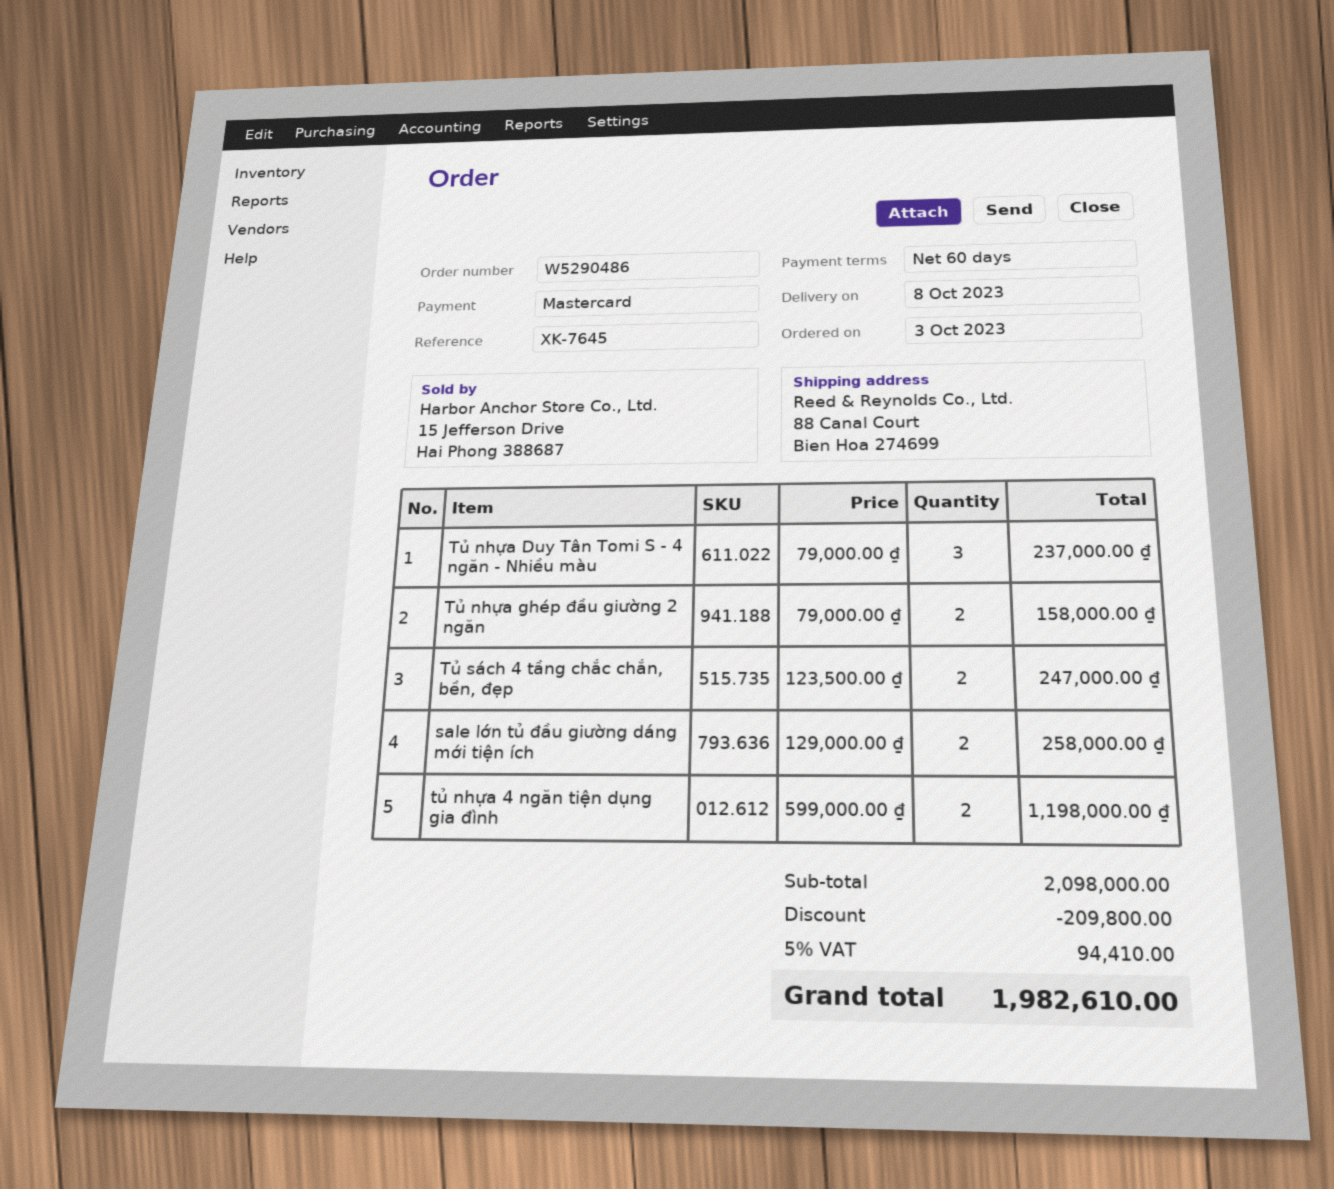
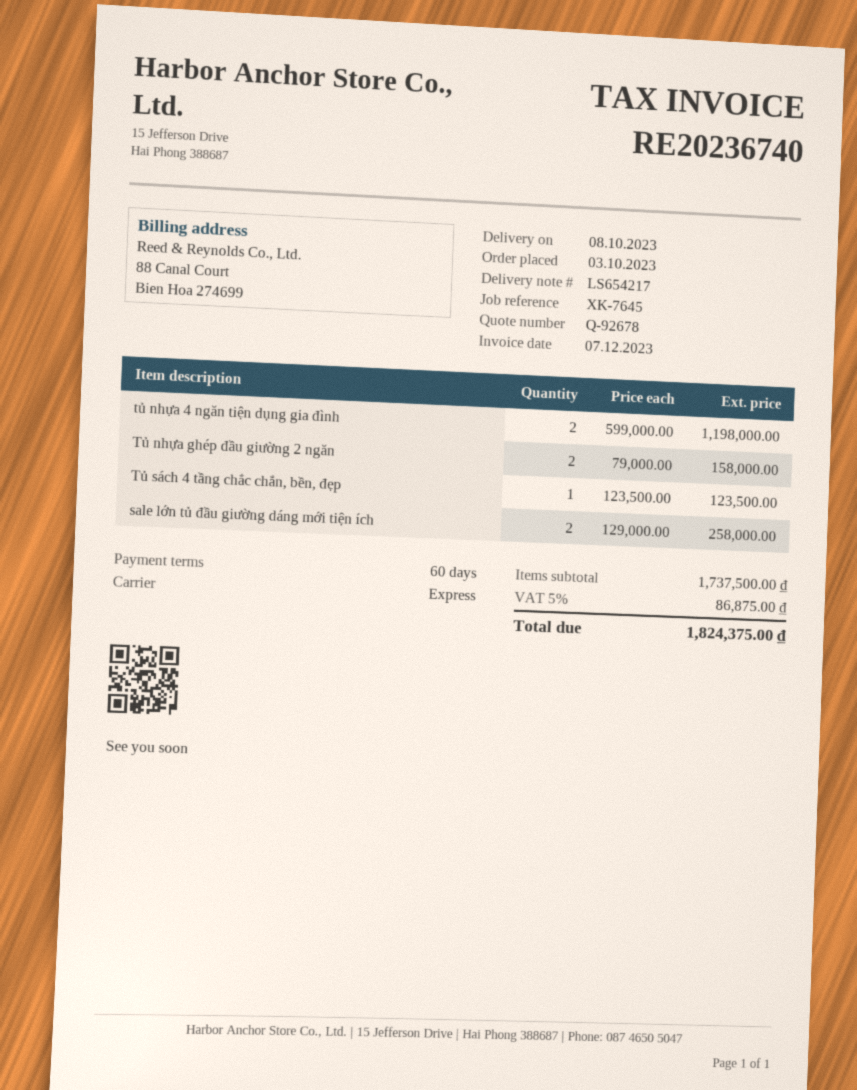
Tủ nhựa Duy Tân Tomi S - 4 ngăn - Nhiều màu: 3 x 79000.00 = 237000.00 -> none
Tủ sách 4 tầng chắc chắn, bền, đẹp: 2 x 123500.00 = 247000.00 -> 1 x 123500.00 = 123500.00
subtotal: 2098000.00 -> 1737500.00
discount: 209800.00 -> none
tax: 5% = 94410.00 -> 5% = 86875.00
total: 1982610.00 -> 1824375.00

